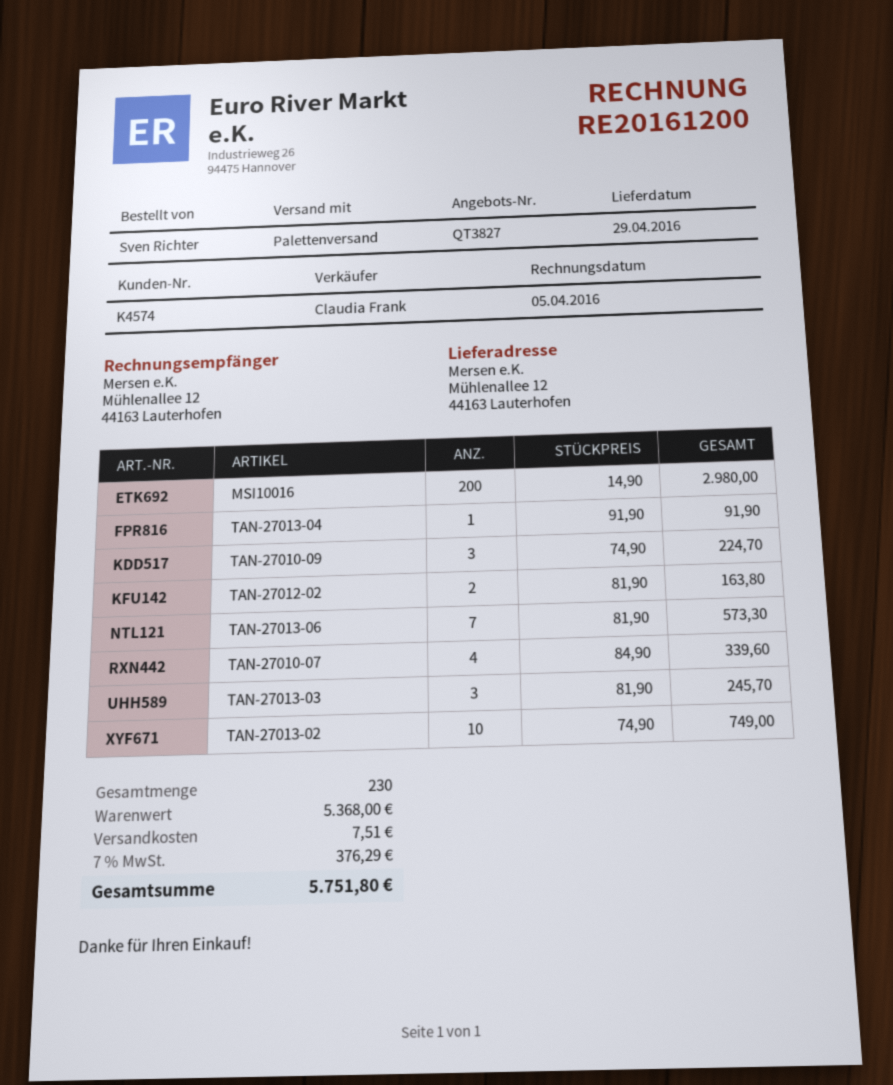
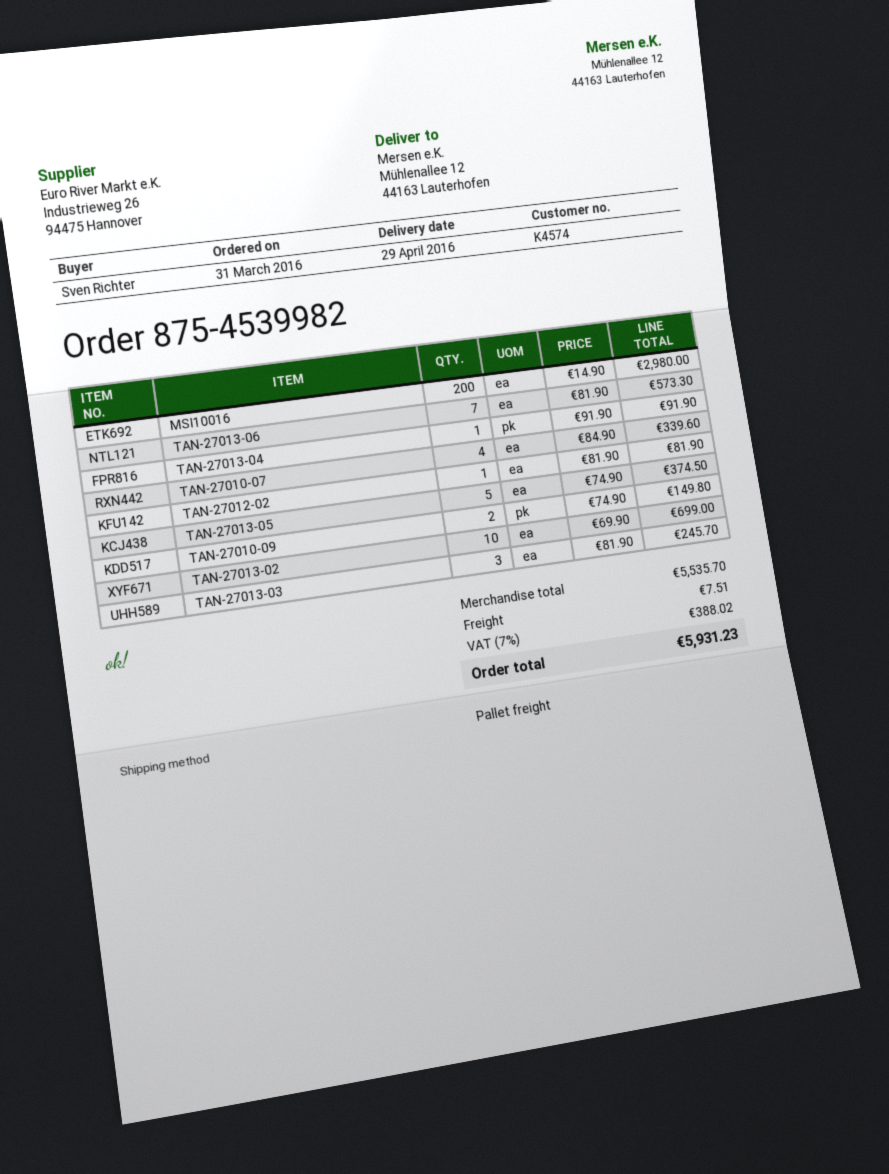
TAN-27010-09: 3 x 74.90 = 224.70 -> 2 x 74.90 = 149.80
TAN-27012-02: 2 x 81.90 = 163.80 -> 1 x 81.90 = 81.90
TAN-27013-02: 10 x 74.90 = 749.00 -> 10 x 69.90 = 699.00
TAN-27013-05: none -> 5 x 74.90 = 374.50
subtotal: 5368.00 -> 5535.70
tax: 7% = 376.29 -> 7% = 388.02
total: 5751.80 -> 5931.23

